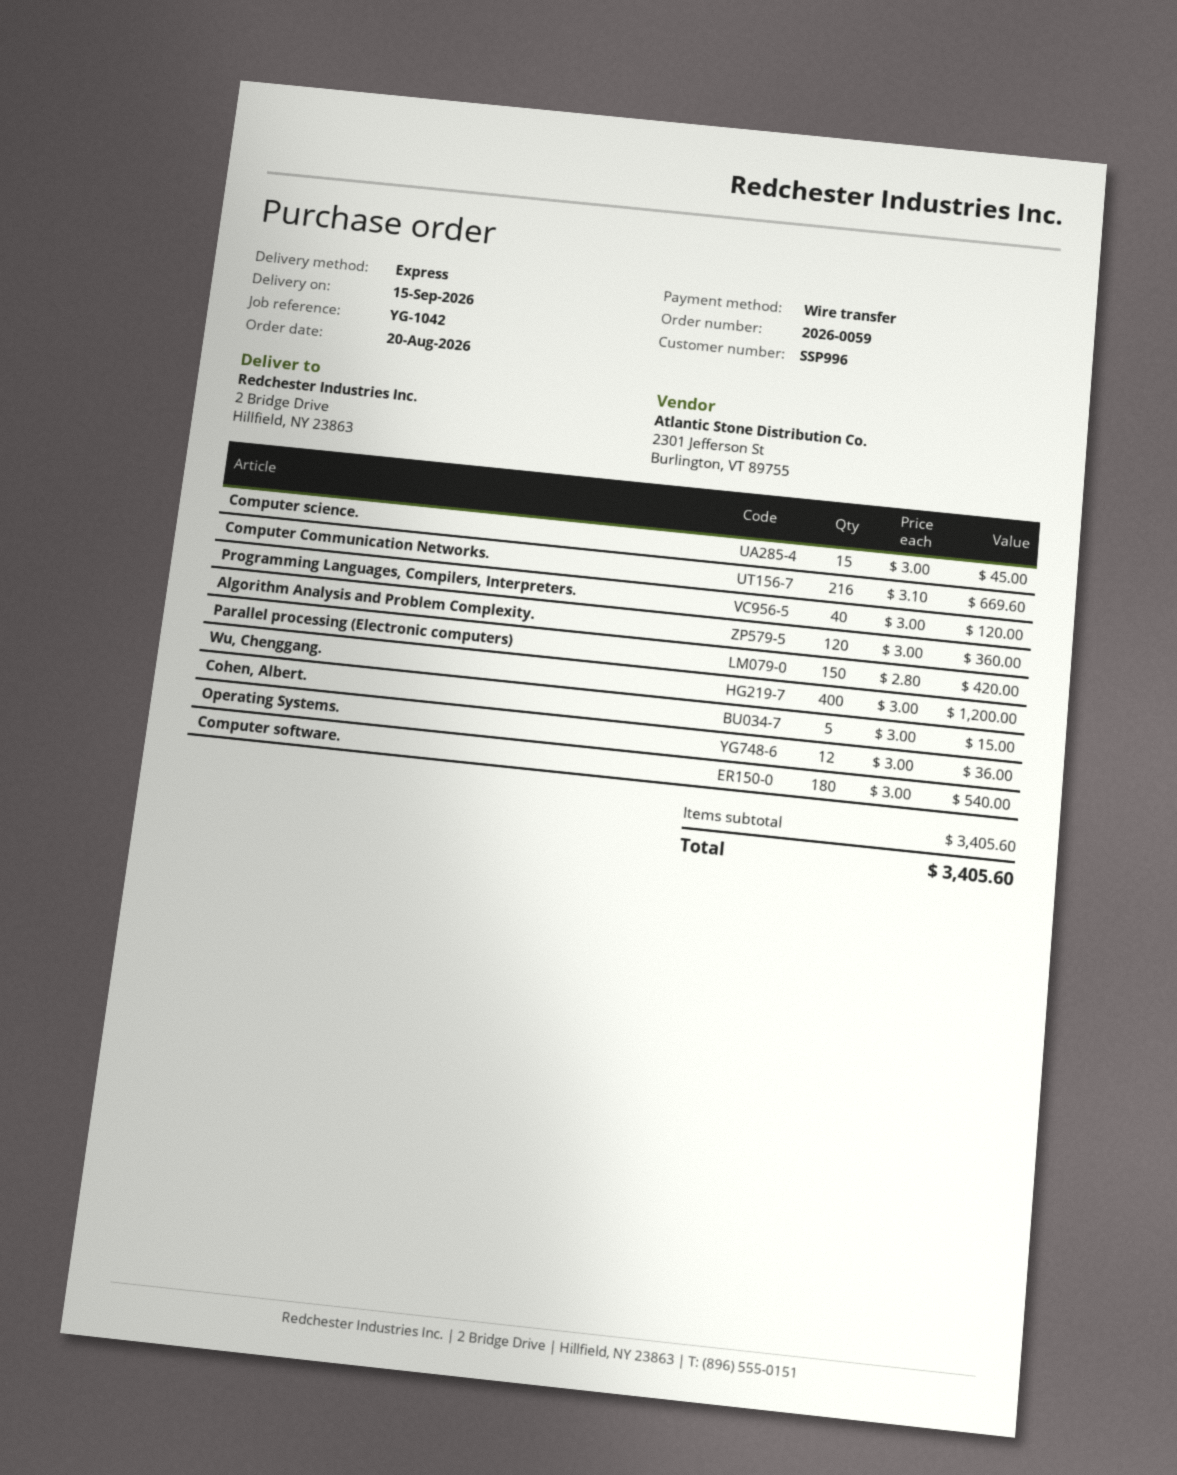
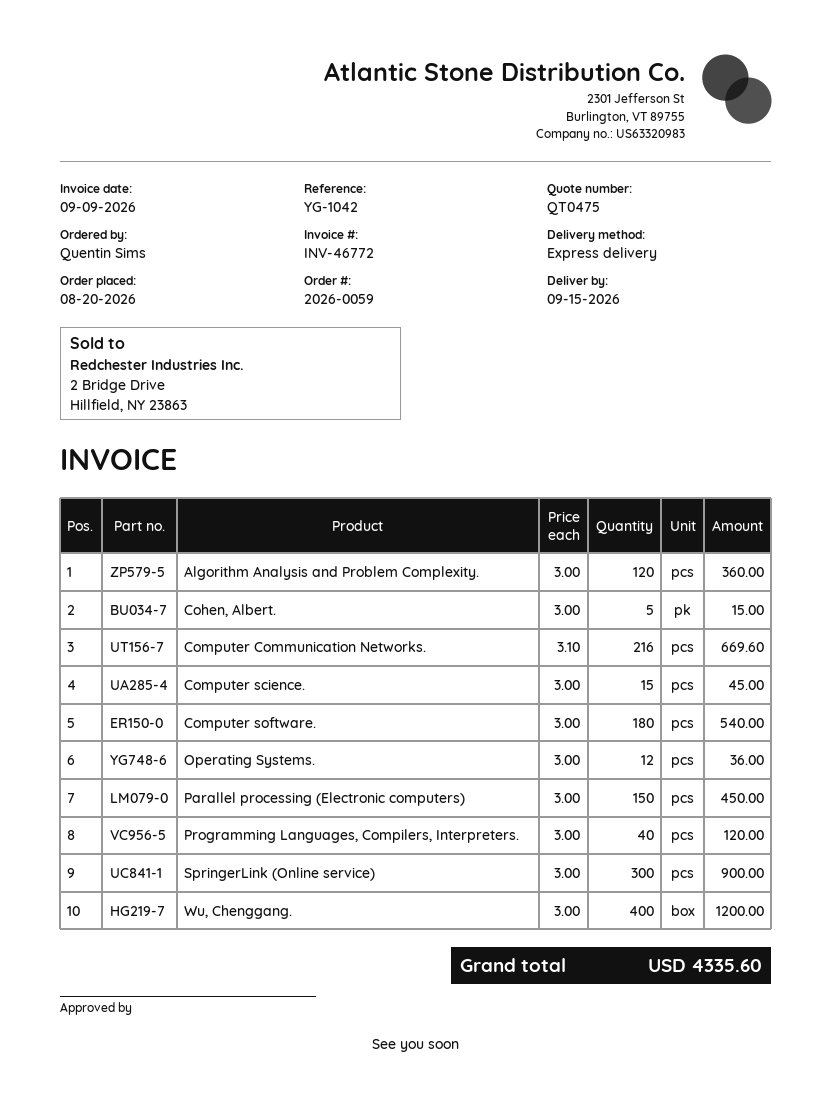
Parallel processing (Electronic computers): 150 x 2.80 = 420.00 -> 150 x 3.00 = 450.00
SpringerLink (Online service): none -> 300 x 3.00 = 900.00
total: 3405.60 -> 4335.60

